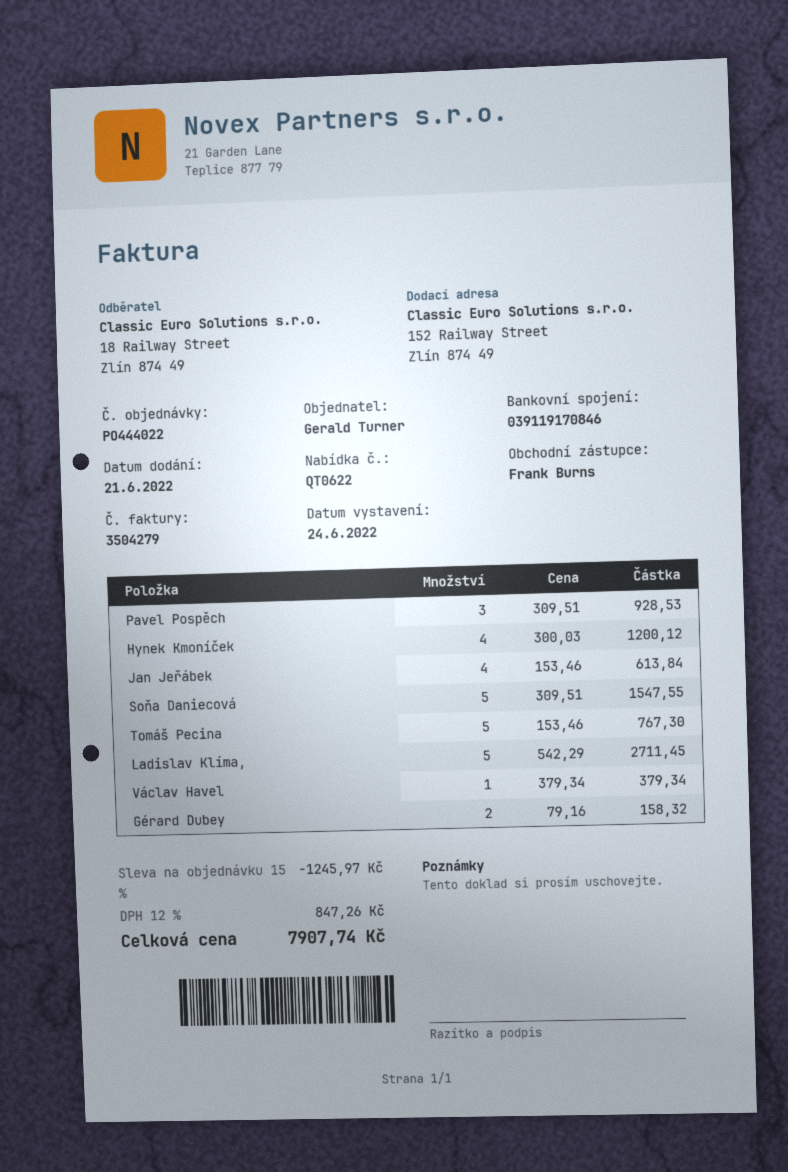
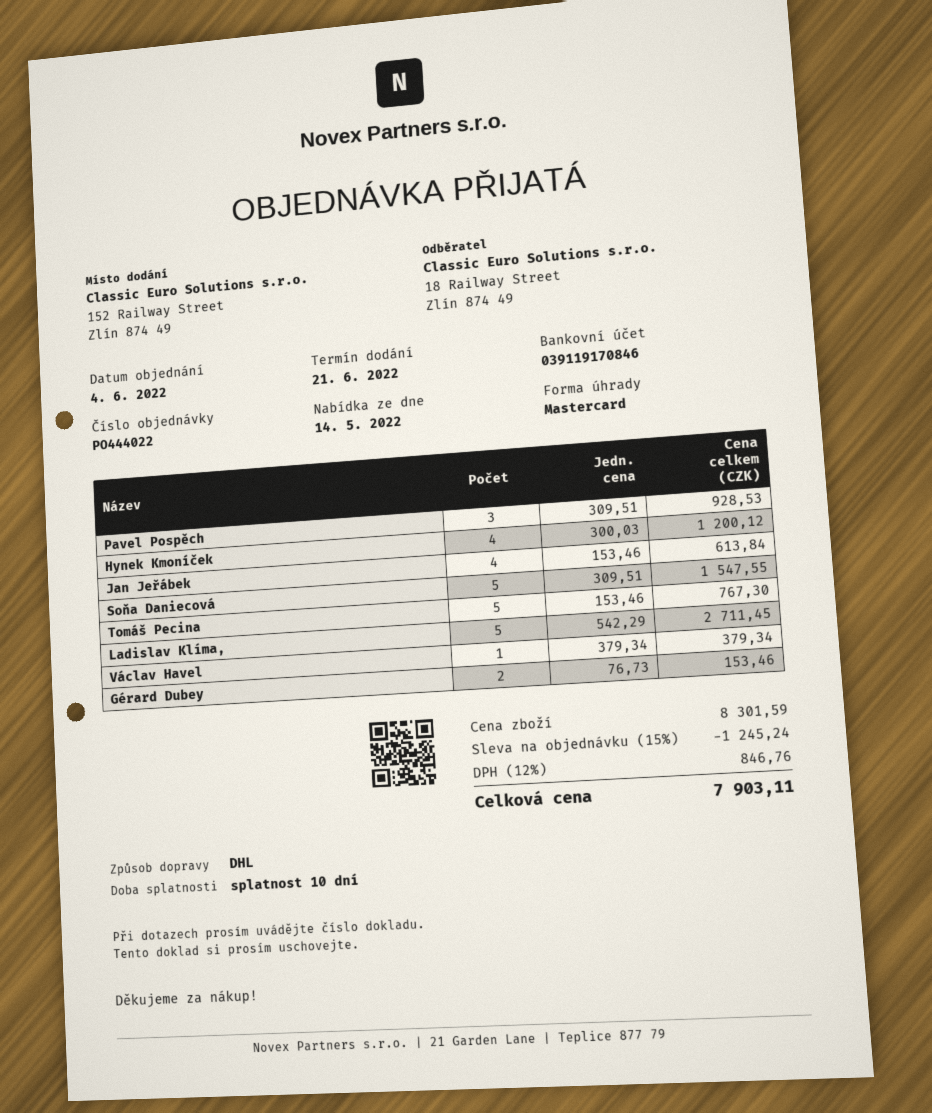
Gérard Dubey: 2 x 79.16 = 158.32 -> 2 x 76.73 = 153.46
discount: 15% = 1245.97 -> 15% = 1245.24
tax: 12% = 847.26 -> 12% = 846.76
total: 7907.74 -> 7903.11

